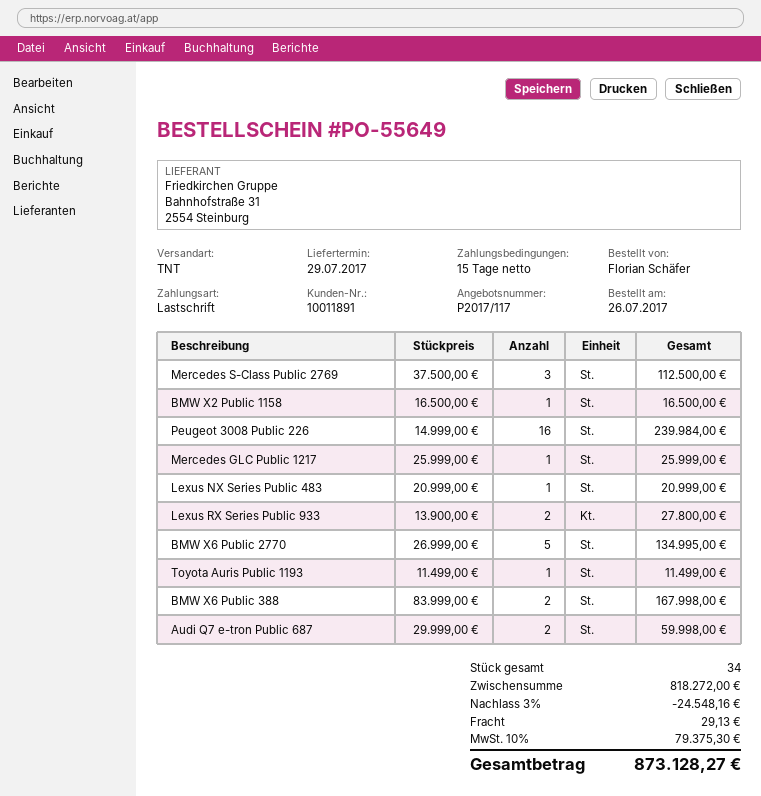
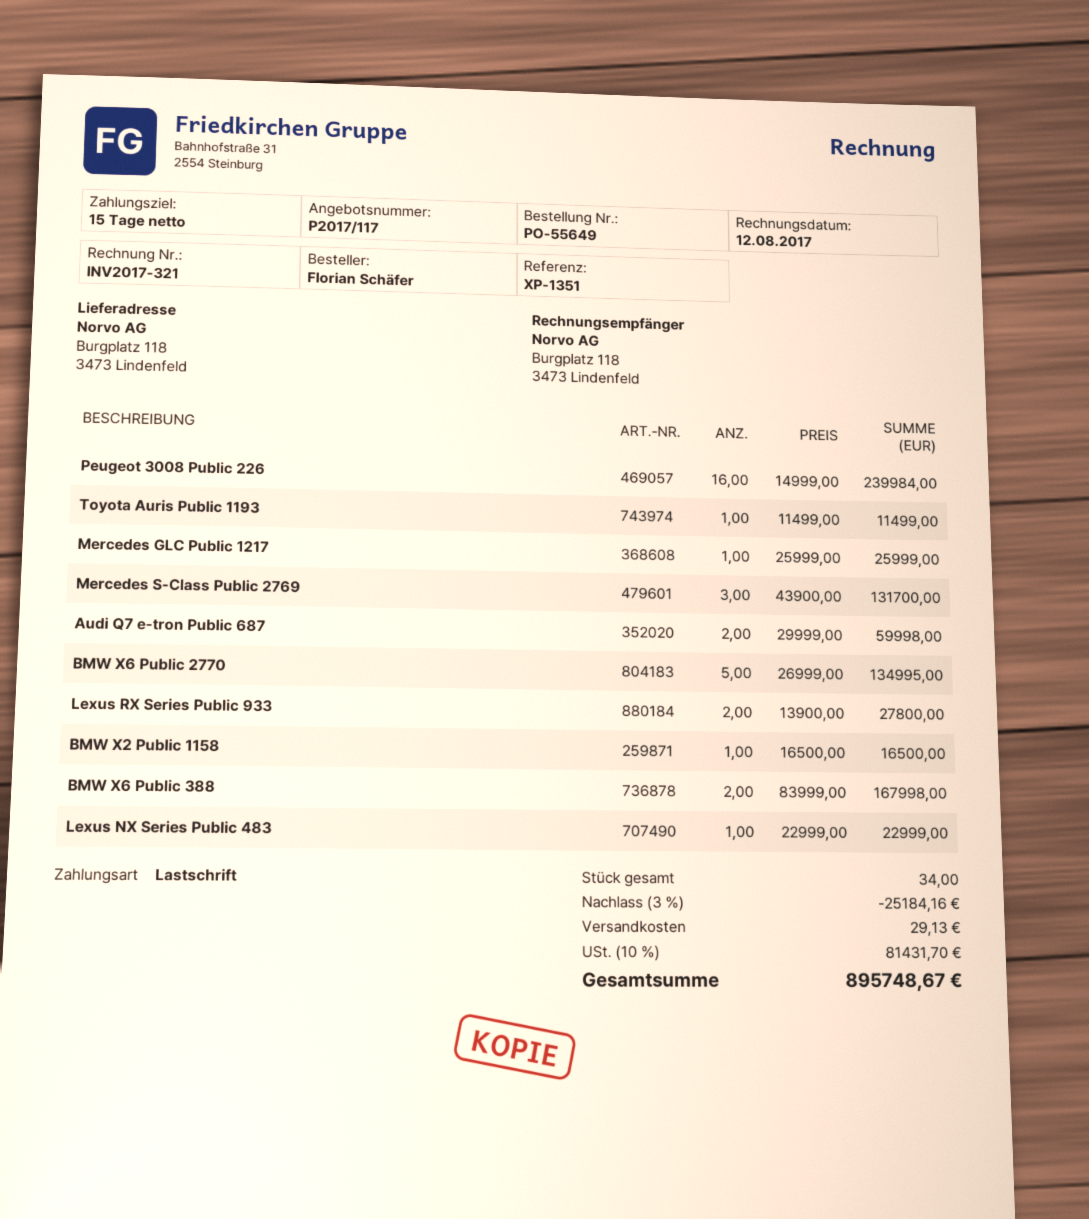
Mercedes S-Class Public 2769: 3 x 37500.00 = 112500.00 -> 3 x 43900.00 = 131700.00
Lexus NX Series Public 483: 1 x 20999.00 = 20999.00 -> 1 x 22999.00 = 22999.00
discount: 3% = 24548.16 -> 3% = 25184.16
tax: 10% = 79375.30 -> 10% = 81431.70
total: 873128.27 -> 895748.67

